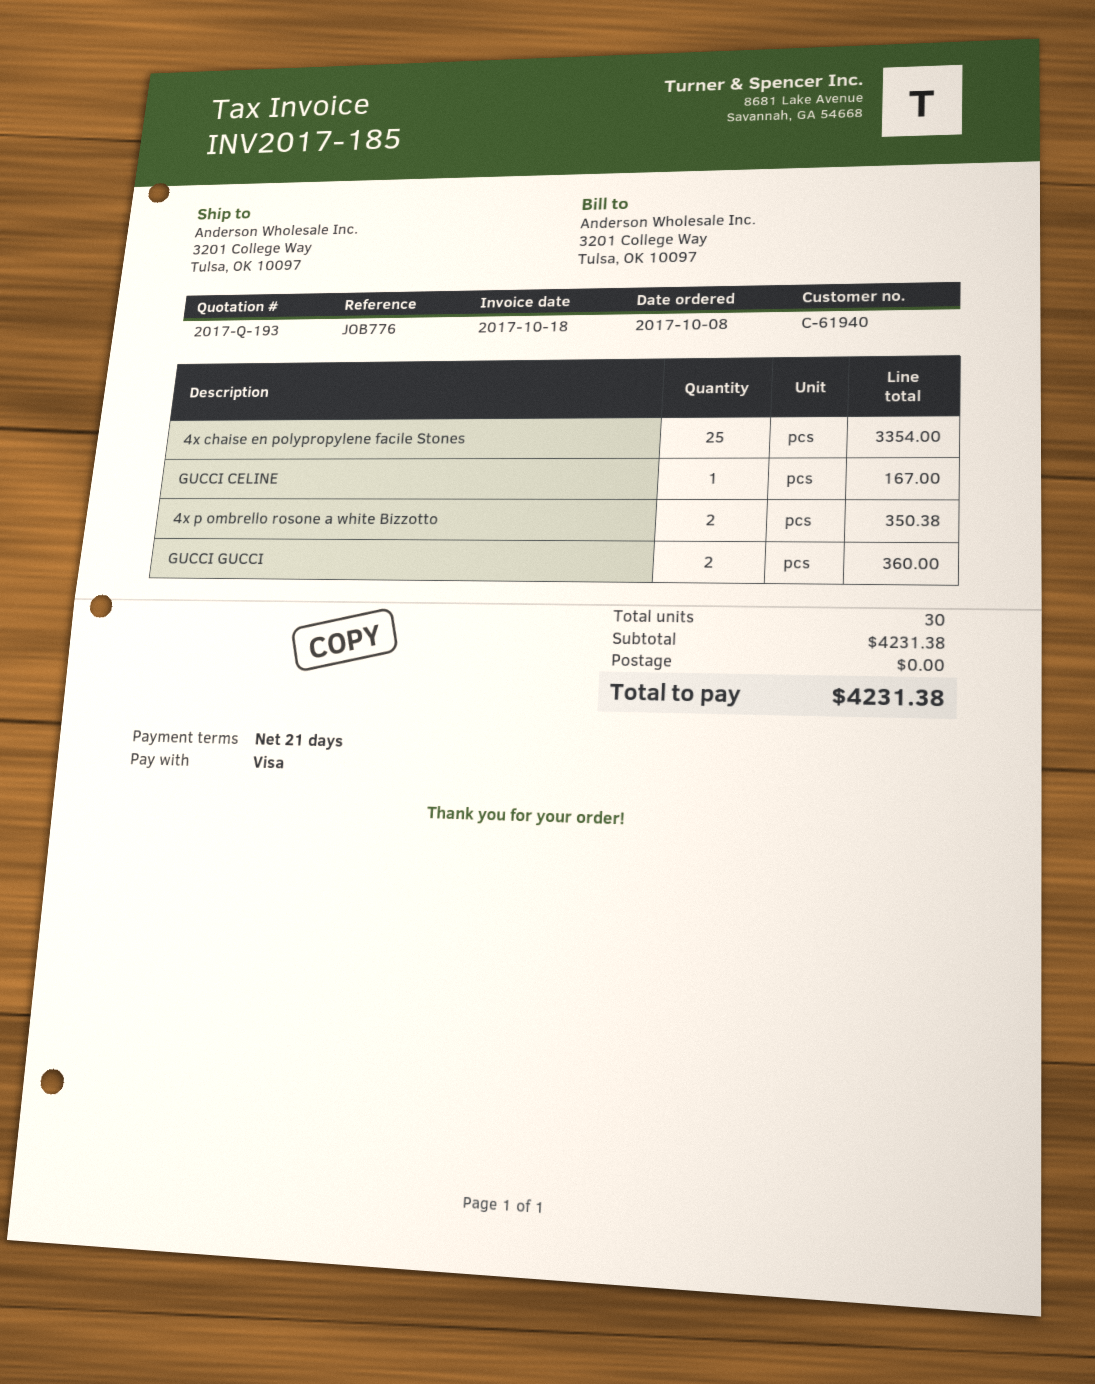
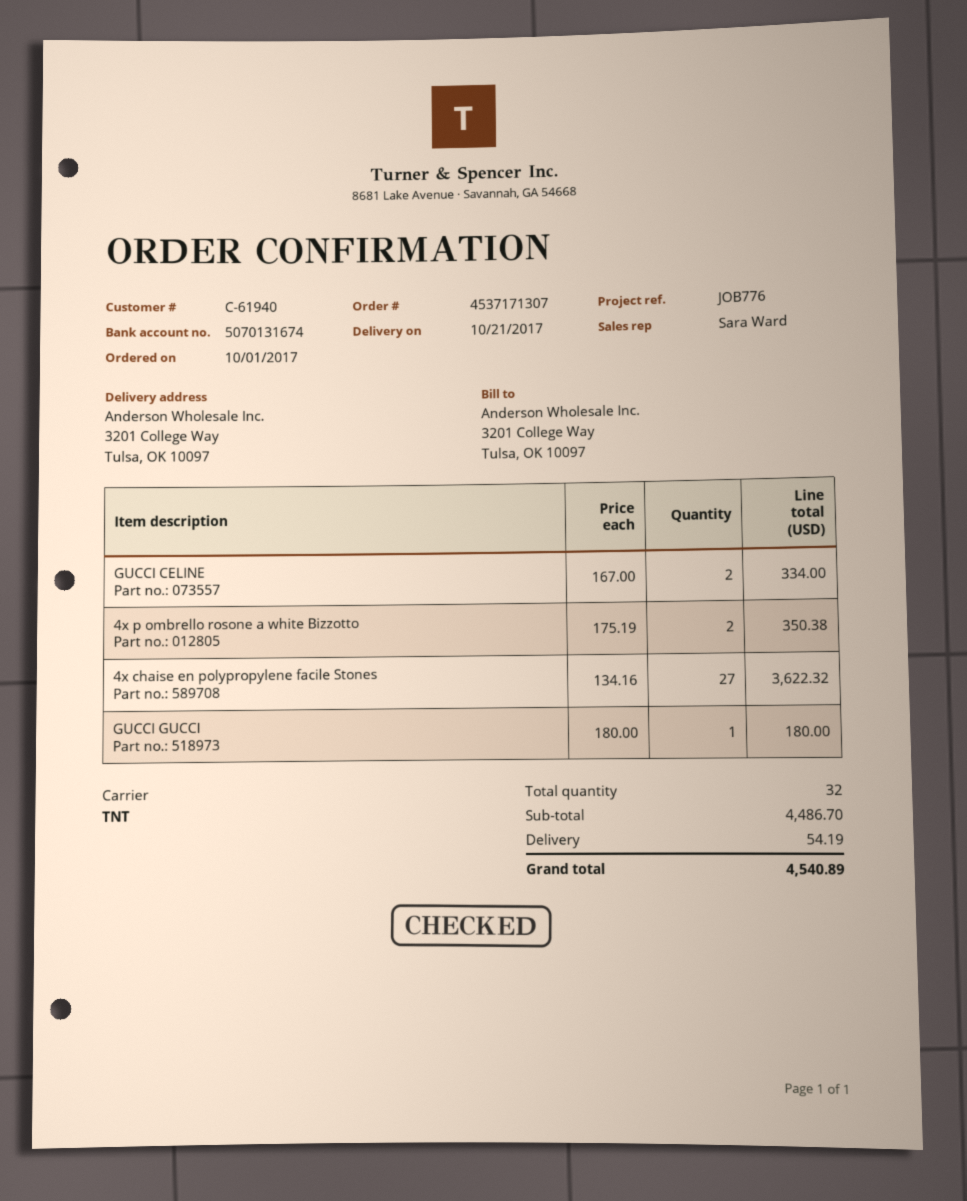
order date: 2017-10-08 -> 2017-10-01
4x chaise en polypropylene facile Stones: 25 for 3354.00 -> 27 for 3622.32
GUCCI CELINE: 1 for 167.00 -> 2 for 334.00
GUCCI GUCCI: 2 for 360.00 -> 1 for 180.00
total quantity: 30 -> 32
subtotal: 4231.38 -> 4486.70
shipping: 0.00 -> 54.19
total: 4231.38 -> 4540.89

